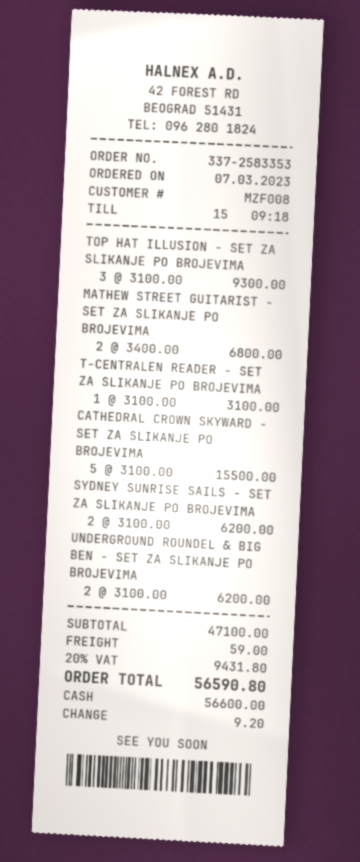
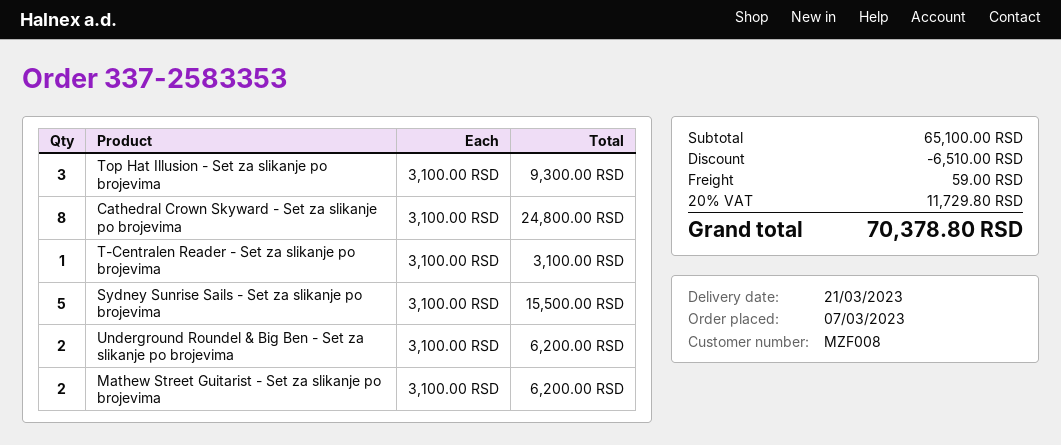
MATHEW STREET GUITARIST - SET ZA SLIKANJE PO BROJEVIMA: 2 x 3400.00 = 6800.00 -> 2 x 3100.00 = 6200.00
CATHEDRAL CROWN SKYWARD - SET ZA SLIKANJE PO BROJEVIMA: 5 x 3100.00 = 15500.00 -> 8 x 3100.00 = 24800.00
SYDNEY SUNRISE SAILS - SET ZA SLIKANJE PO BROJEVIMA: 2 x 3100.00 = 6200.00 -> 5 x 3100.00 = 15500.00
subtotal: 47100.00 -> 65100.00
discount: none -> 6510.00
tax: 20% = 9431.80 -> 20% = 11729.80
total: 56590.80 -> 70378.80

